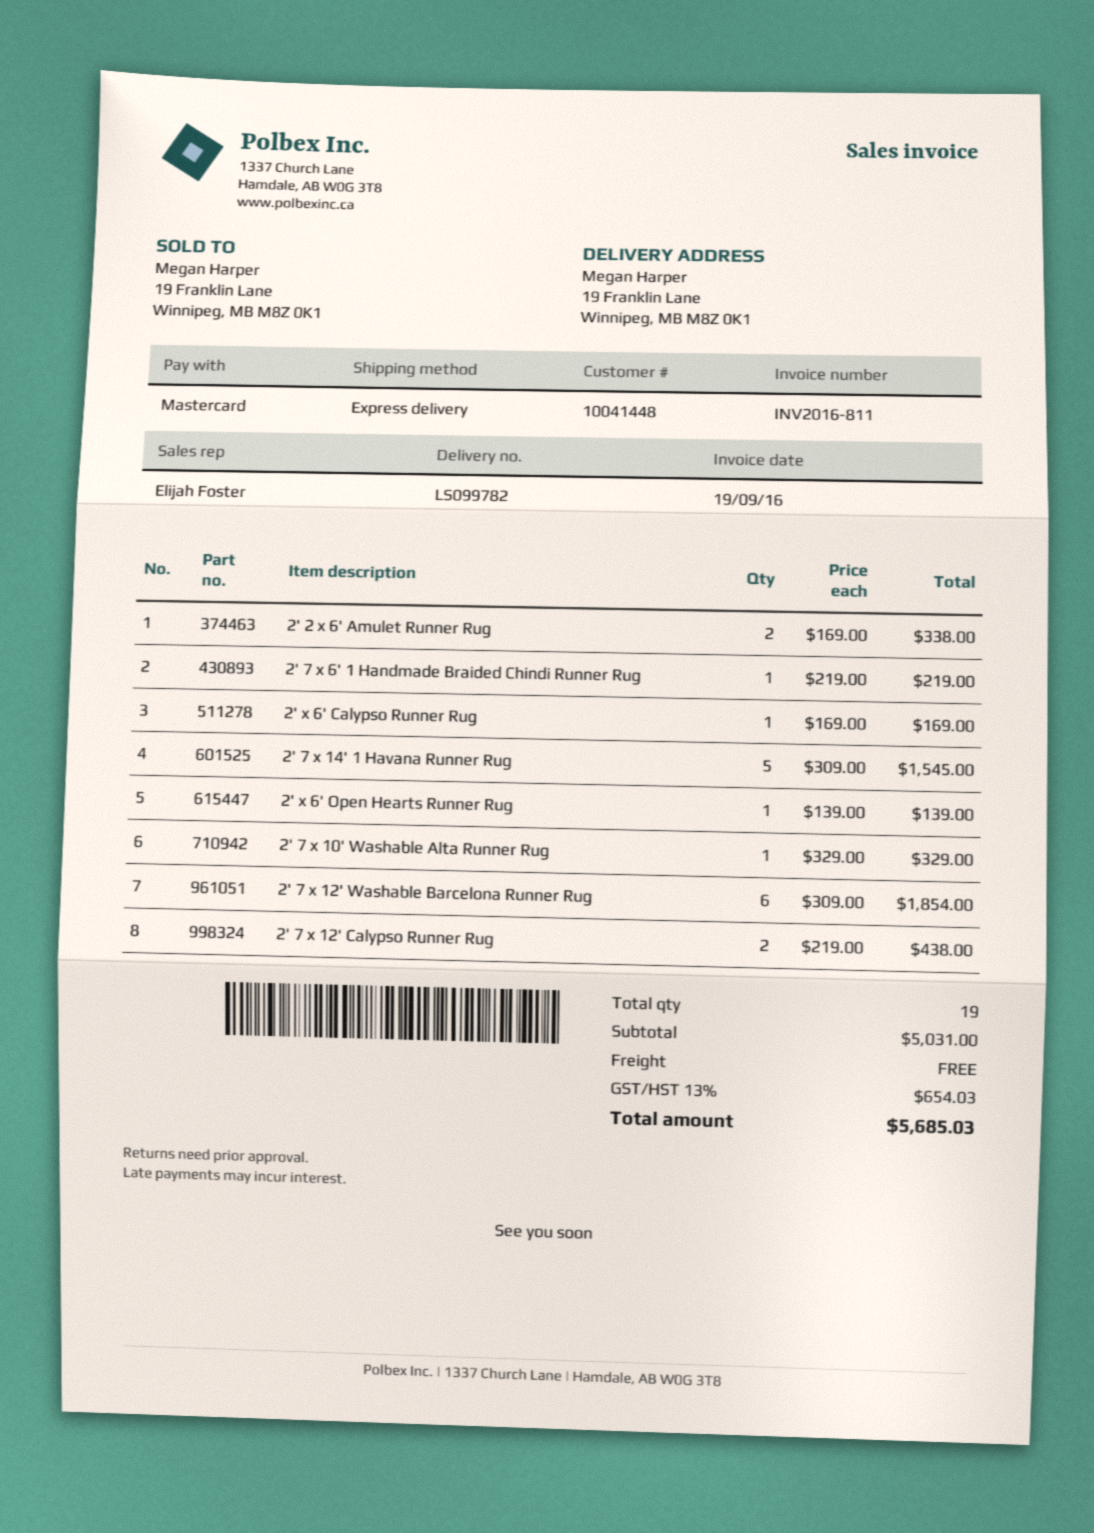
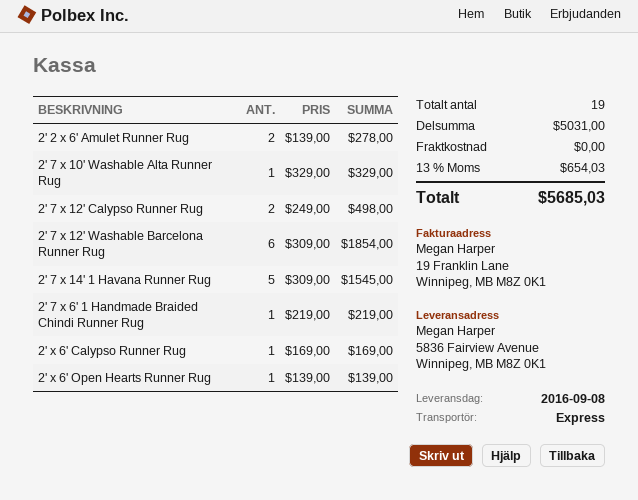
ship to: 19 Franklin Lane, Winnipeg, MB M8Z 0K1 -> 5836 Fairview Avenue, Winnipeg, MB M8Z 0K1
2' 2 x 6' Amulet Runner Rug: 2 x 169.00 = 338.00 -> 2 x 139.00 = 278.00
2' 7 x 12' Calypso Runner Rug: 2 x 219.00 = 438.00 -> 2 x 249.00 = 498.00

